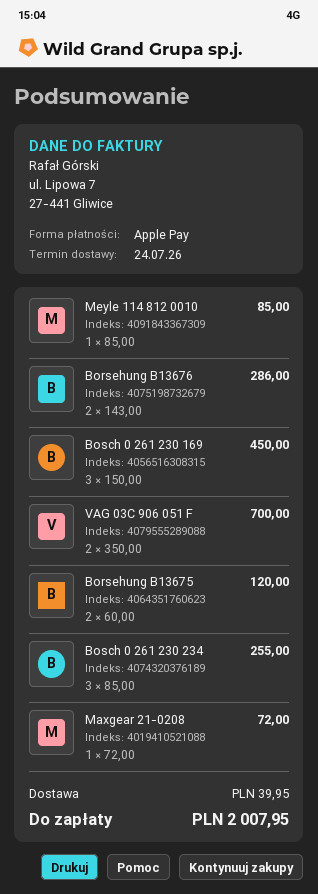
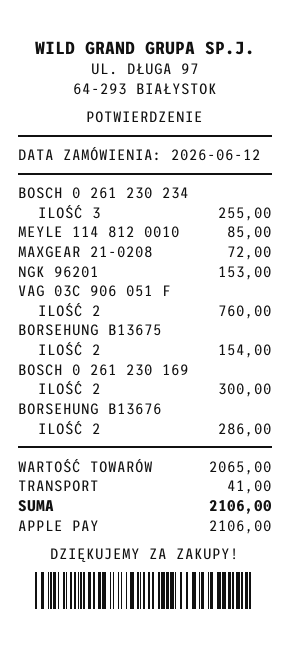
Bosch 0 261 230 169: 3 for 450.00 -> 2 for 300.00
VAG 03C 906 051 F: 2 for 700.00 -> 2 for 760.00
Borsehung B13675: 2 for 120.00 -> 2 for 154.00
NGK 96201: none -> 1 for 153.00
shipping: 39.95 -> 41.00
total: 2007.95 -> 2106.00

